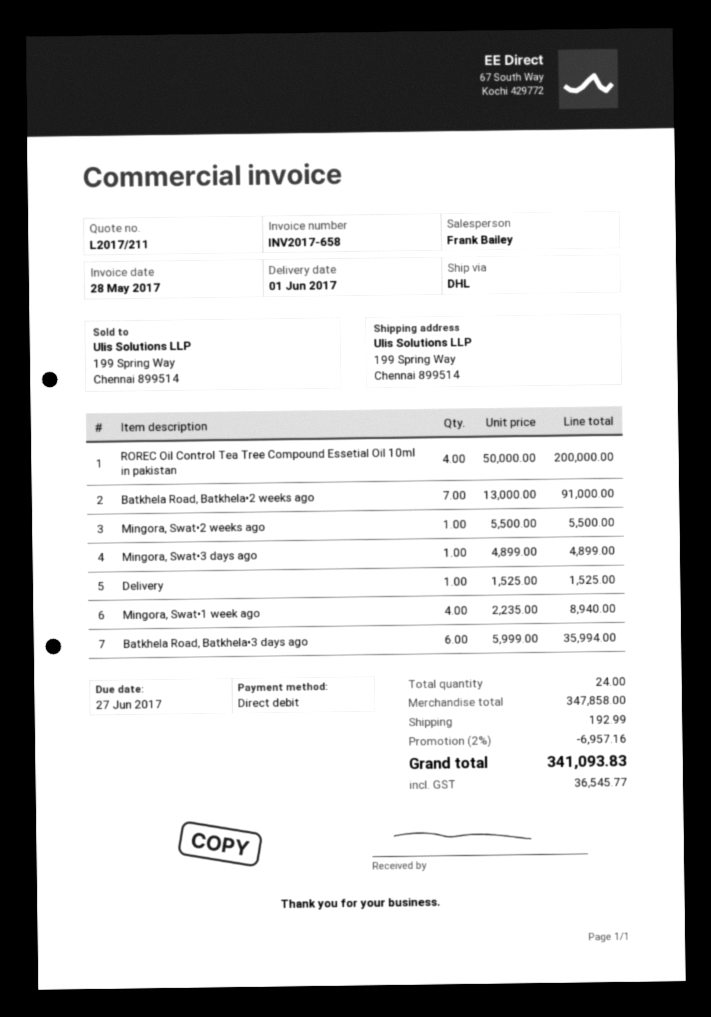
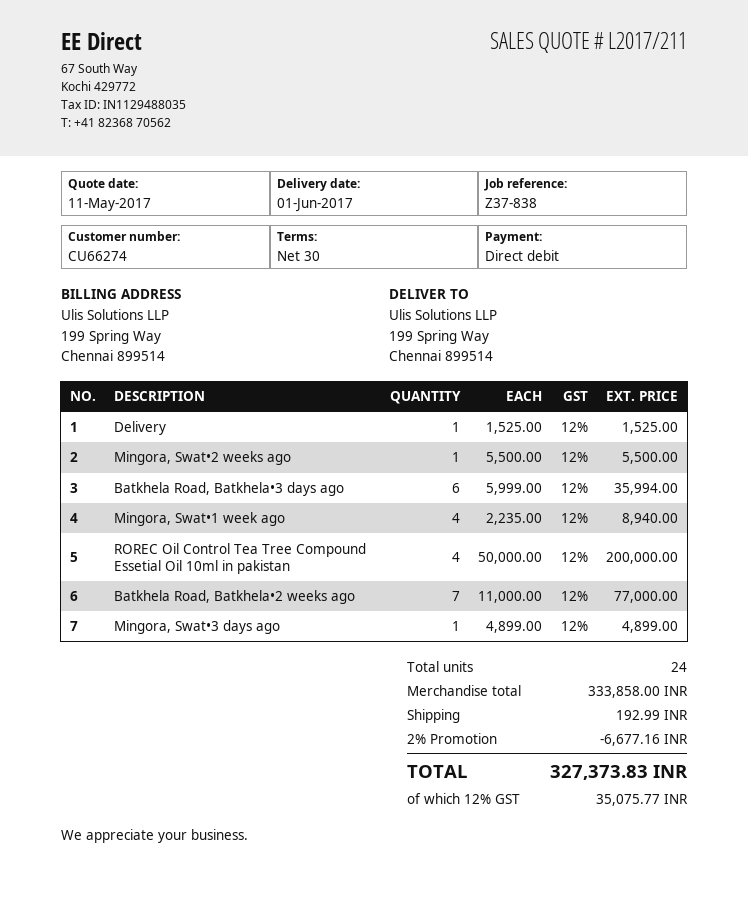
Batkhela Road, Batkhela•2 weeks ago: 7 x 13000.00 = 91000.00 -> 7 x 11000.00 = 77000.00
subtotal: 347858.00 -> 333858.00
discount: 2% = 6957.16 -> 2% = 6677.16
tax: 36545.77 -> 35075.77
total: 341093.83 -> 327373.83

